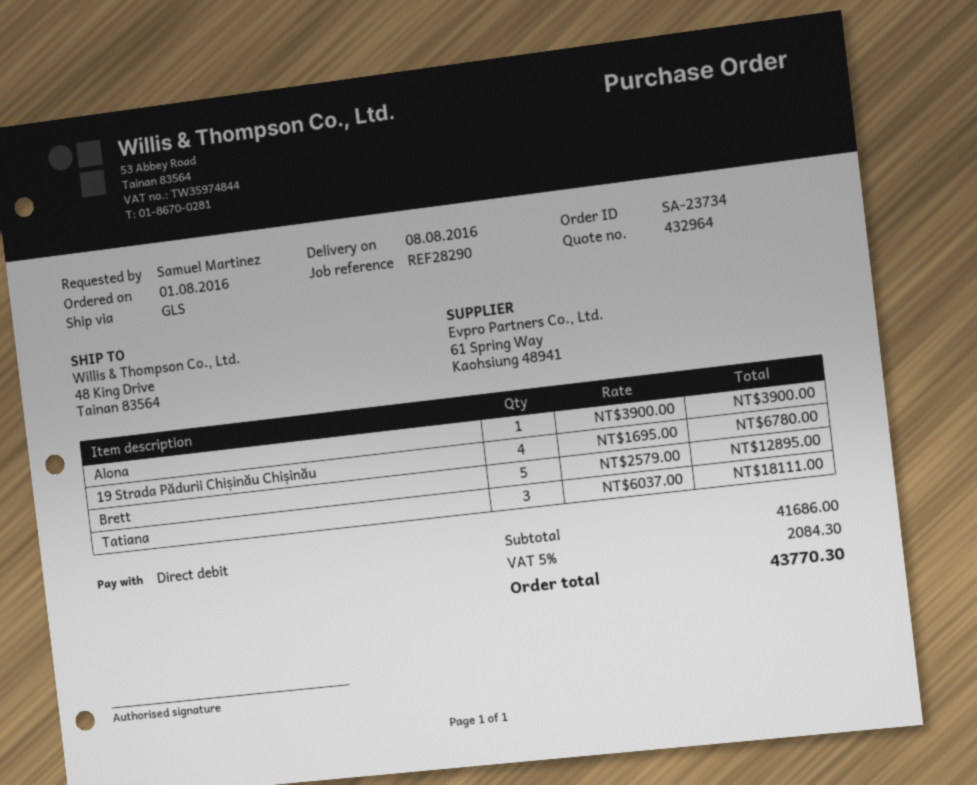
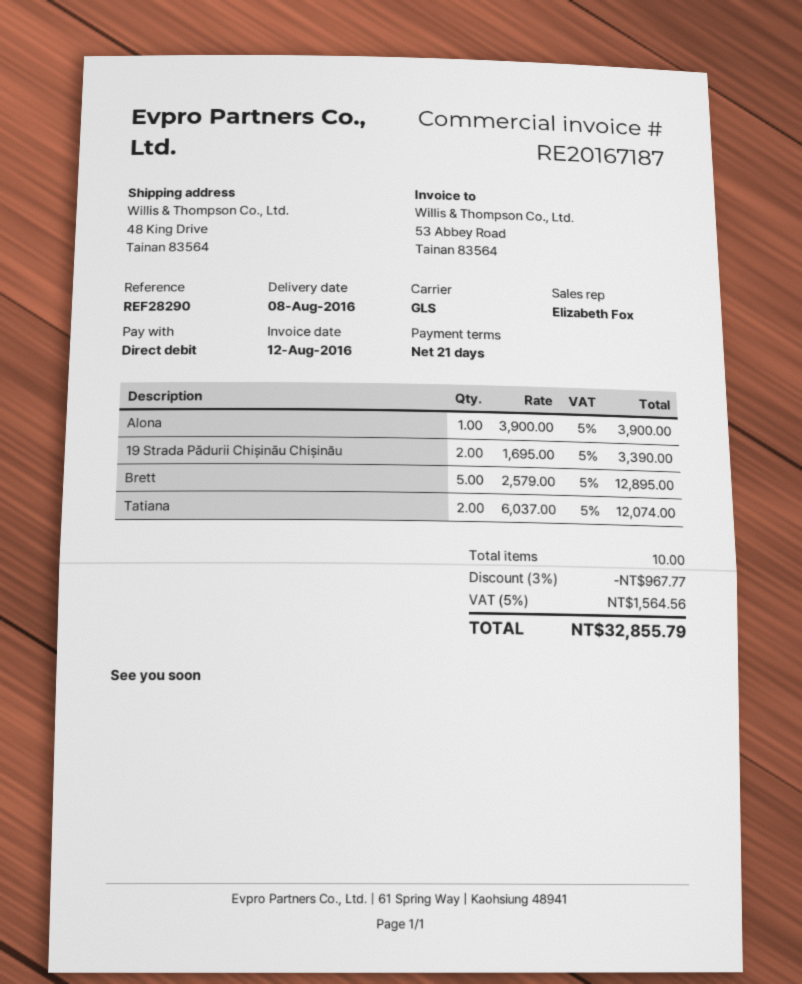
19 Strada Pădurii Chișinău Chișinău: 4 x 1695.00 = 6780.00 -> 2 x 1695.00 = 3390.00
Tatiana: 3 x 6037.00 = 18111.00 -> 2 x 6037.00 = 12074.00
discount: none -> 3% = 967.77
tax: 5% = 2084.30 -> 5% = 1564.56
total: 43770.30 -> 32855.79

